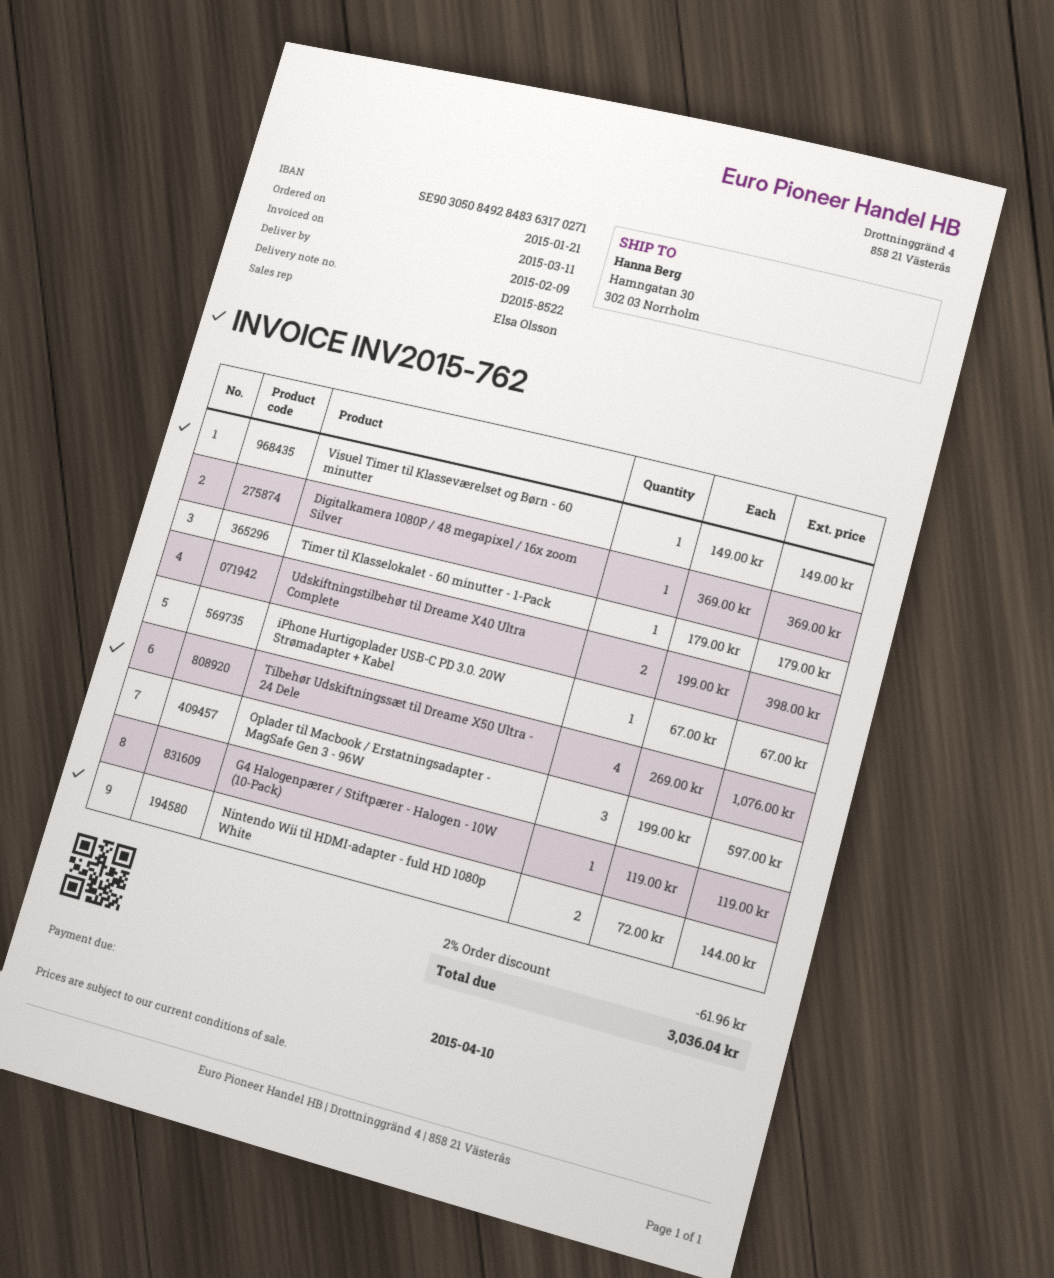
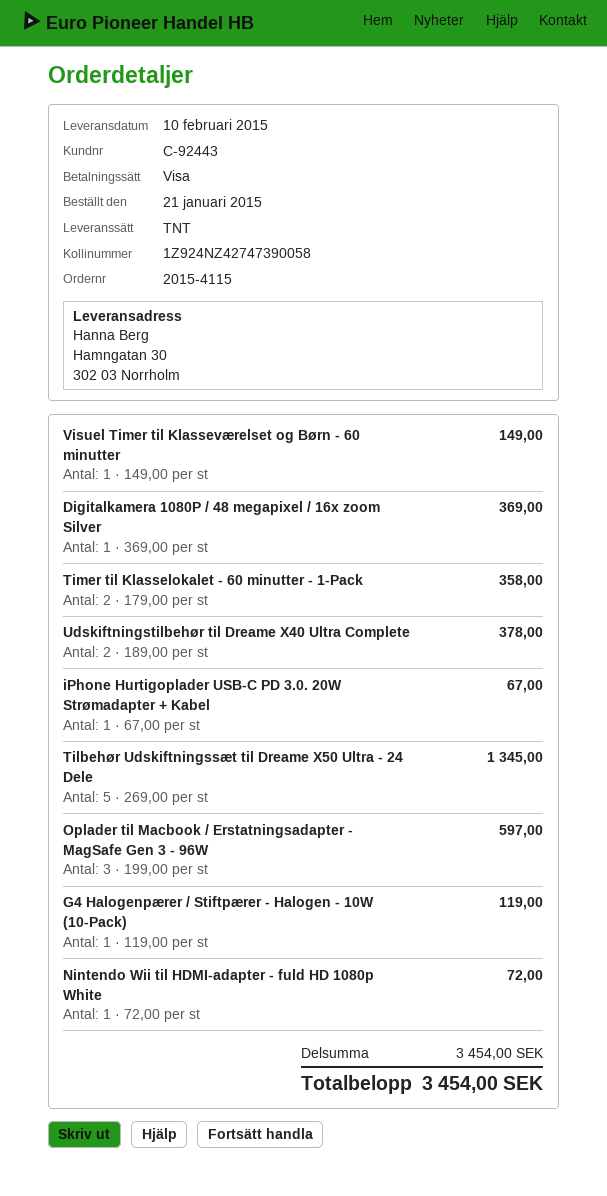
delivery date: 2015-02-09 -> 2015-02-10
Timer til Klasselokalet - 60 minutter - 1-Pack: 1 x 179.00 = 179.00 -> 2 x 179.00 = 358.00
Udskiftningstilbehør til Dreame X40 Ultra Complete: 2 x 199.00 = 398.00 -> 2 x 189.00 = 378.00
Tilbehør Udskiftningssæt til Dreame X50 Ultra - 24 Dele: 4 x 269.00 = 1076.00 -> 5 x 269.00 = 1345.00
Nintendo Wii til HDMI-adapter - fuld HD 1080p White: 2 x 72.00 = 144.00 -> 1 x 72.00 = 72.00
discount: 2% = 61.96 -> none
total: 3036.04 -> 3454.00

